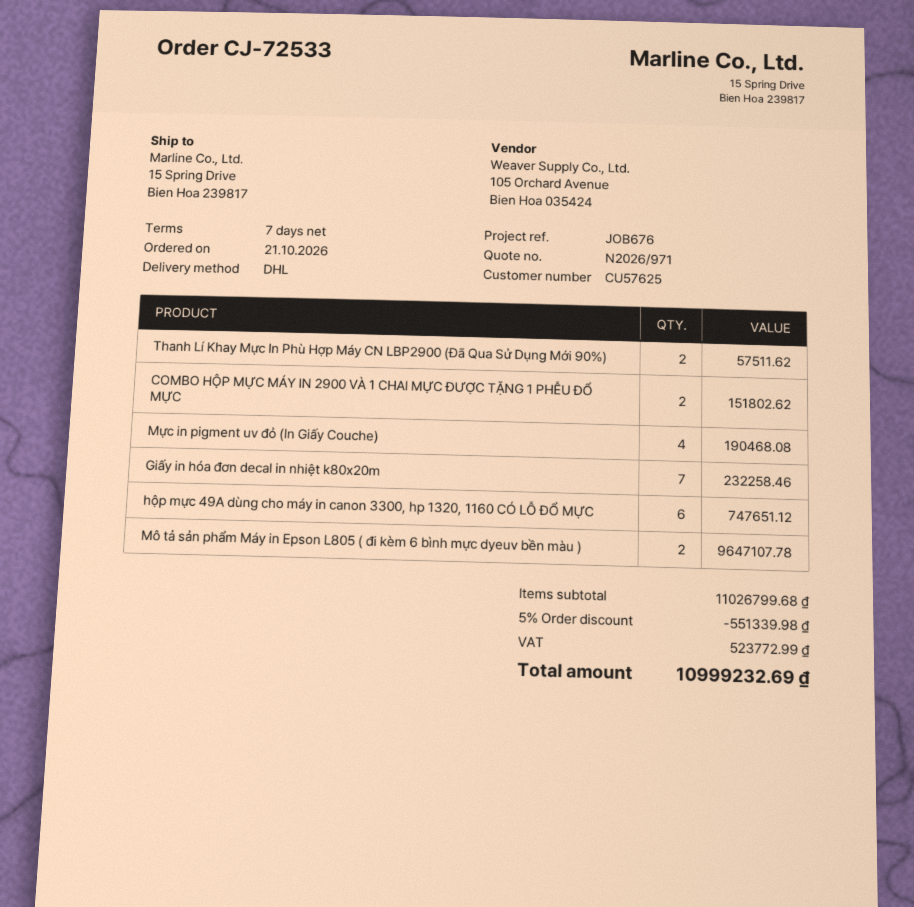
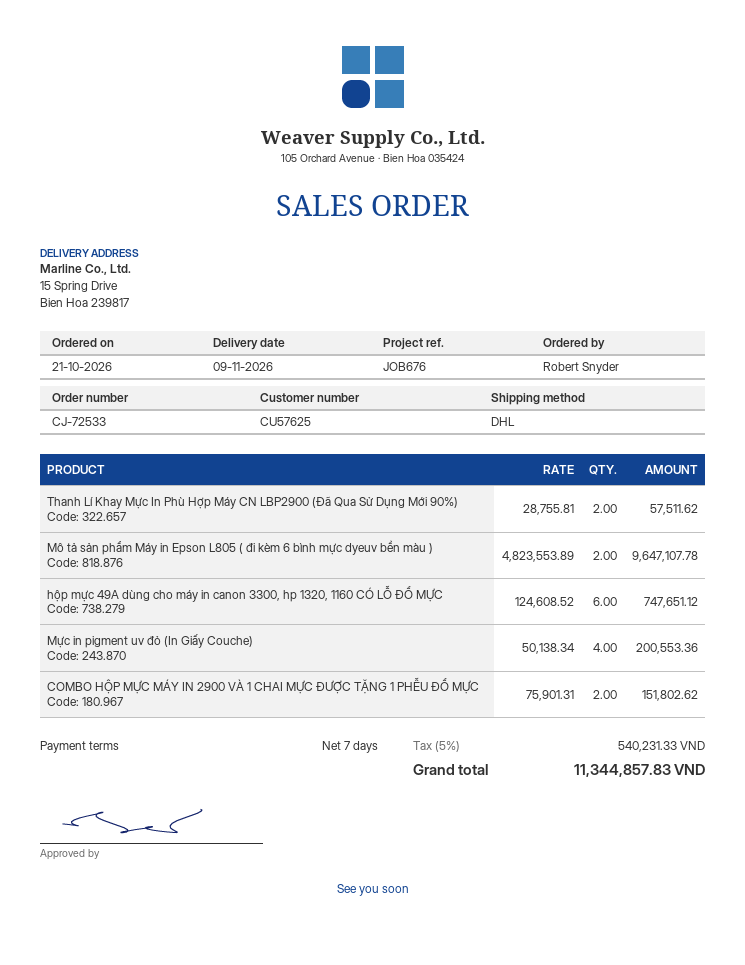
Mực in pigment uv đỏ (In Giấy Couche): 4 for 190468.08 -> 4 for 200553.36
Giấy in hóa đơn decal in nhiệt k80x20m: 7 for 232258.46 -> none
discount: 5% = 551339.98 -> none
tax: 523772.99 -> 540231.33
total: 10999232.69 -> 11344857.83

